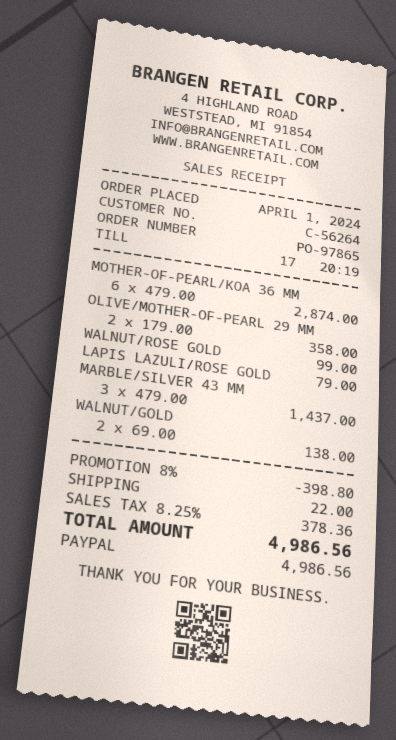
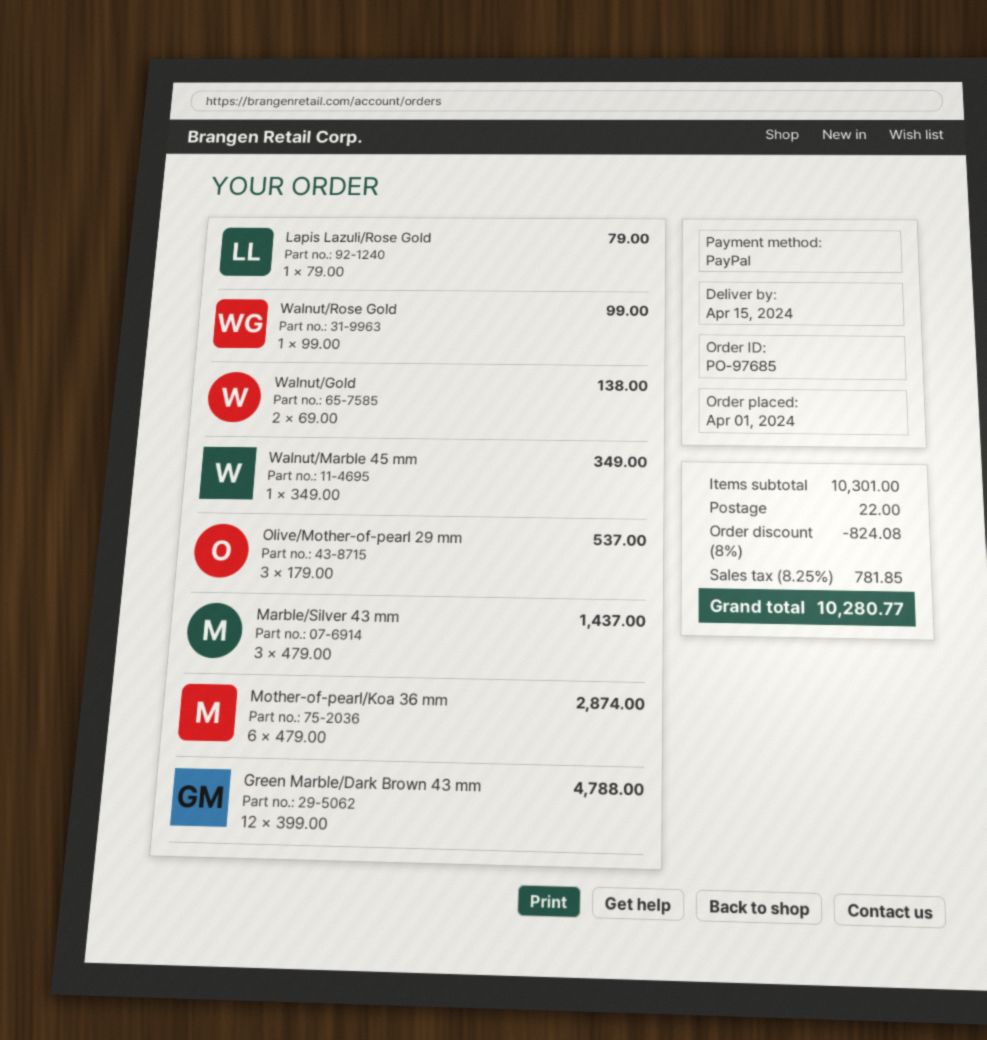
order number: PO-97865 -> PO-97685
OLIVE/MOTHER-OF-PEARL 29 MM: 2 x 179.00 = 358.00 -> 3 x 179.00 = 537.00
Walnut/Marble 45 mm: none -> 1 x 349.00 = 349.00
Green Marble/Dark Brown 43 mm: none -> 12 x 399.00 = 4788.00
discount: 8% = 398.80 -> 8% = 824.08
tax: 8.25% = 378.36 -> 8.25% = 781.85
total: 4986.56 -> 10280.77

